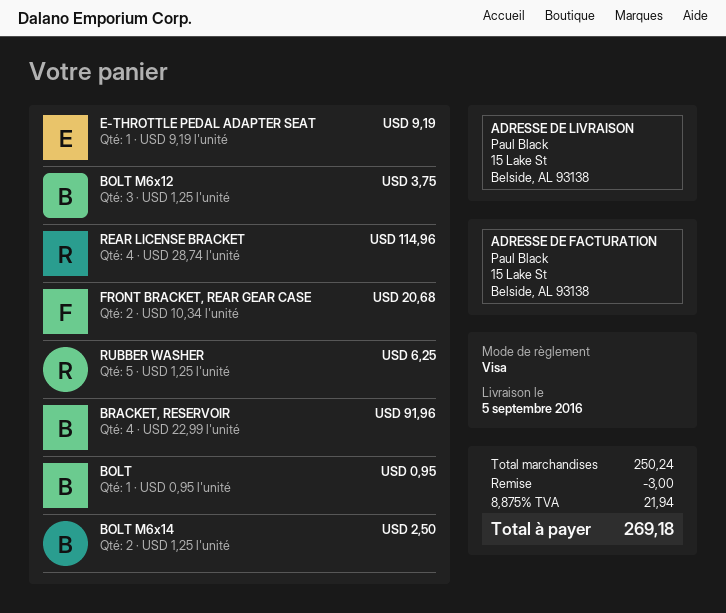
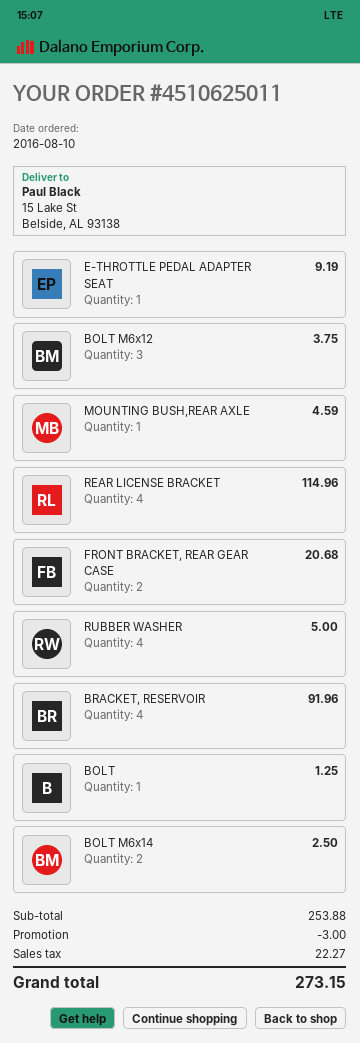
RUBBER WASHER: 5 for 6.25 -> 4 for 5.00
BOLT: 1 for 0.95 -> 1 for 1.25
MOUNTING BUSH,REAR AXLE: none -> 1 for 4.59
subtotal: 250.24 -> 253.88
tax: 21.94 -> 22.27
total: 269.18 -> 273.15

